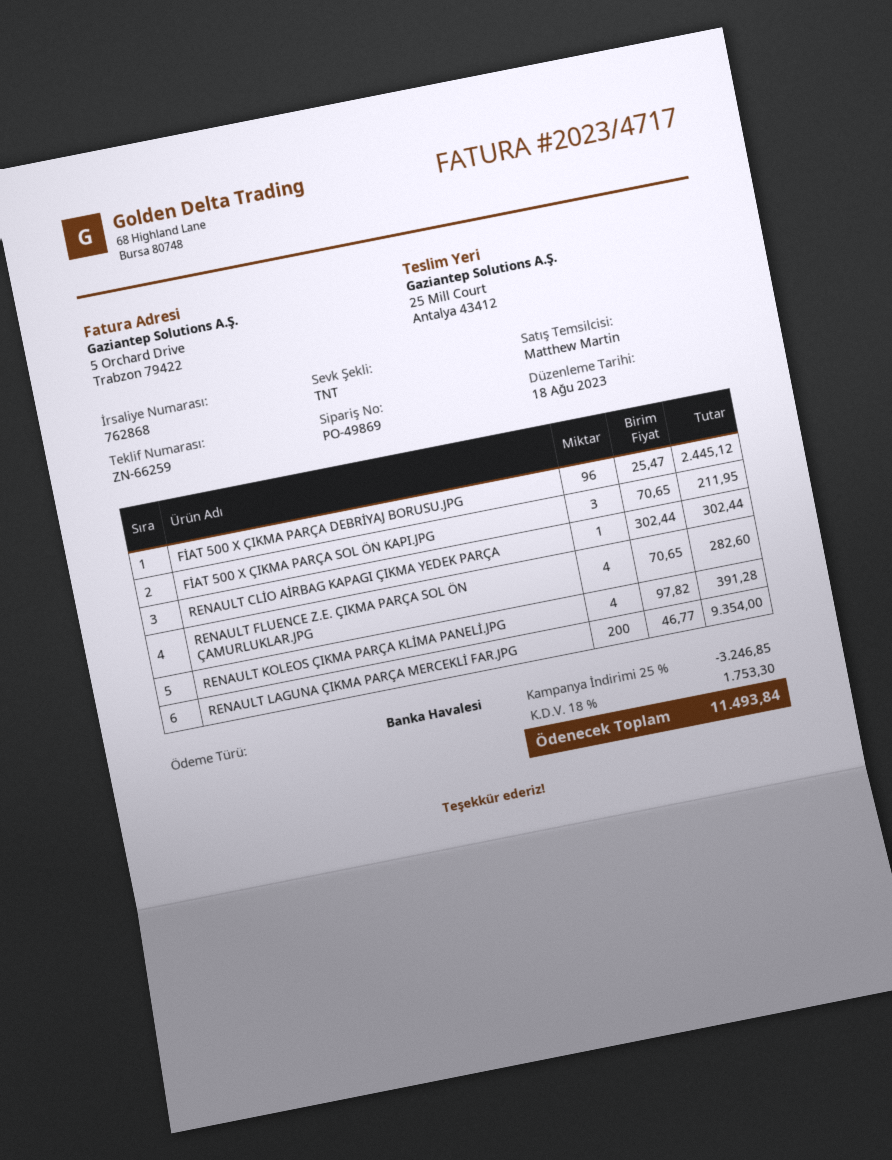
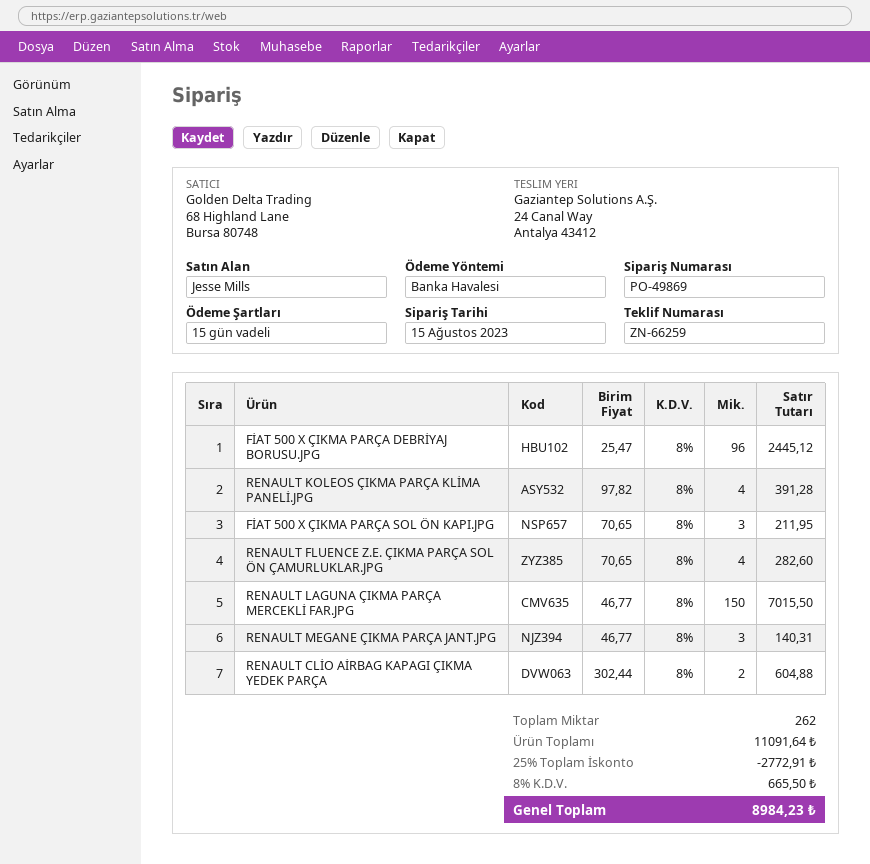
ship to: 25 Mill Court, Antalya 43412 -> 24 Canal Way, Antalya 43412
RENAULT CLİO AİRBAG KAPAGI ÇIKMA YEDEK PARÇA: 1 x 302.44 = 302.44 -> 2 x 302.44 = 604.88
RENAULT LAGUNA ÇIKMA PARÇA MERCEKLİ FAR.JPG: 200 x 46.77 = 9354.00 -> 150 x 46.77 = 7015.50
RENAULT MEGANE ÇIKMA PARÇA JANT.JPG: none -> 3 x 46.77 = 140.31
discount: 25% = 3246.85 -> 25% = 2772.91
tax: 18% = 1753.30 -> 8% = 665.50
total: 11493.84 -> 8984.23

